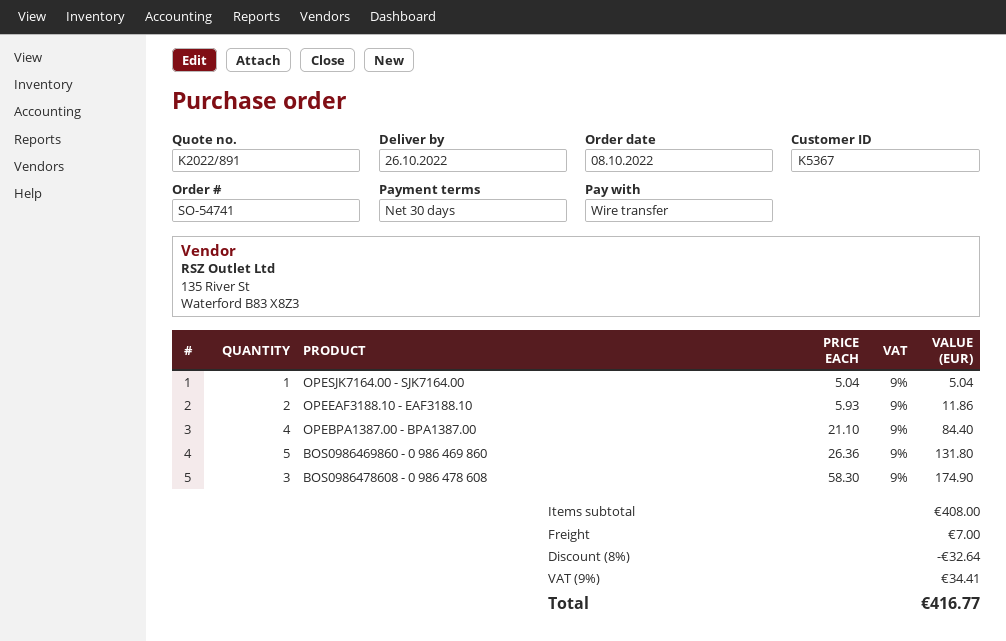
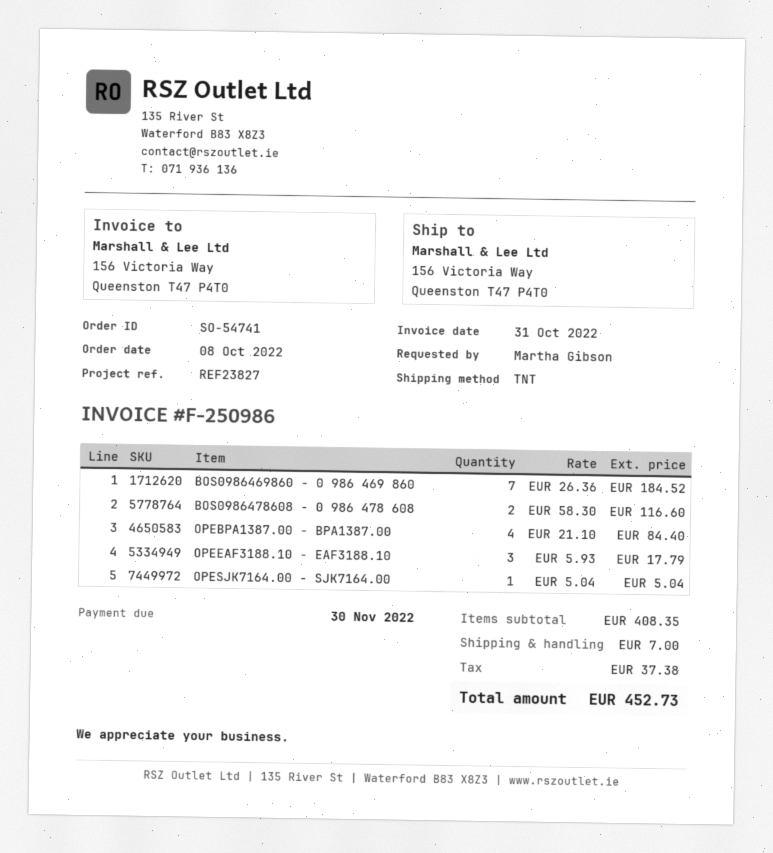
OPEEAF3188.10 - EAF3188.10: 2 x 5.93 = 11.86 -> 3 x 5.93 = 17.79
BOS0986469860 - 0 986 469 860: 5 x 26.36 = 131.80 -> 7 x 26.36 = 184.52
BOS0986478608 - 0 986 478 608: 3 x 58.30 = 174.90 -> 2 x 58.30 = 116.60
subtotal: 408.00 -> 408.35
discount: 8% = 32.64 -> none
tax: 34.41 -> 37.38
total: 416.77 -> 452.73

